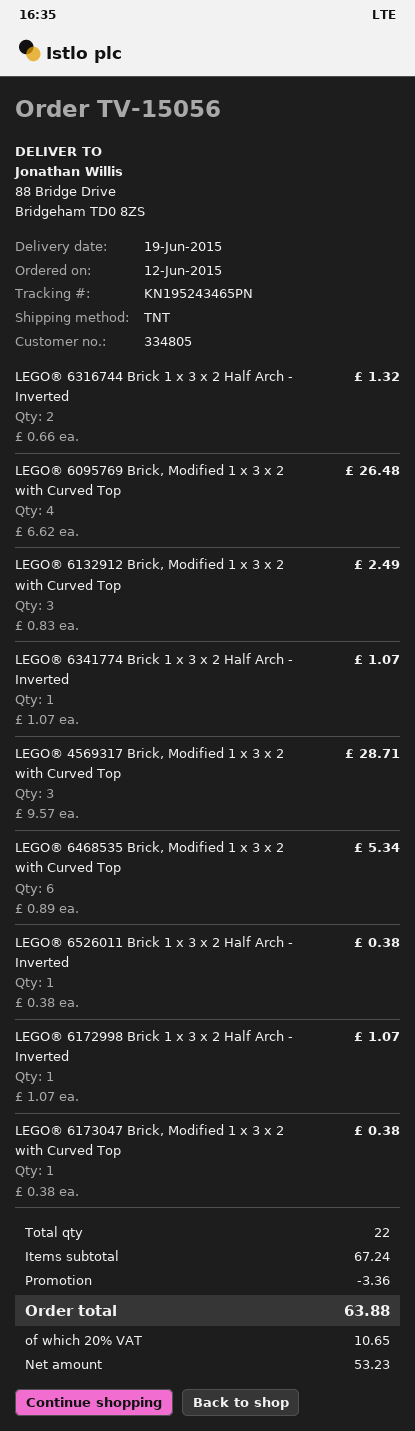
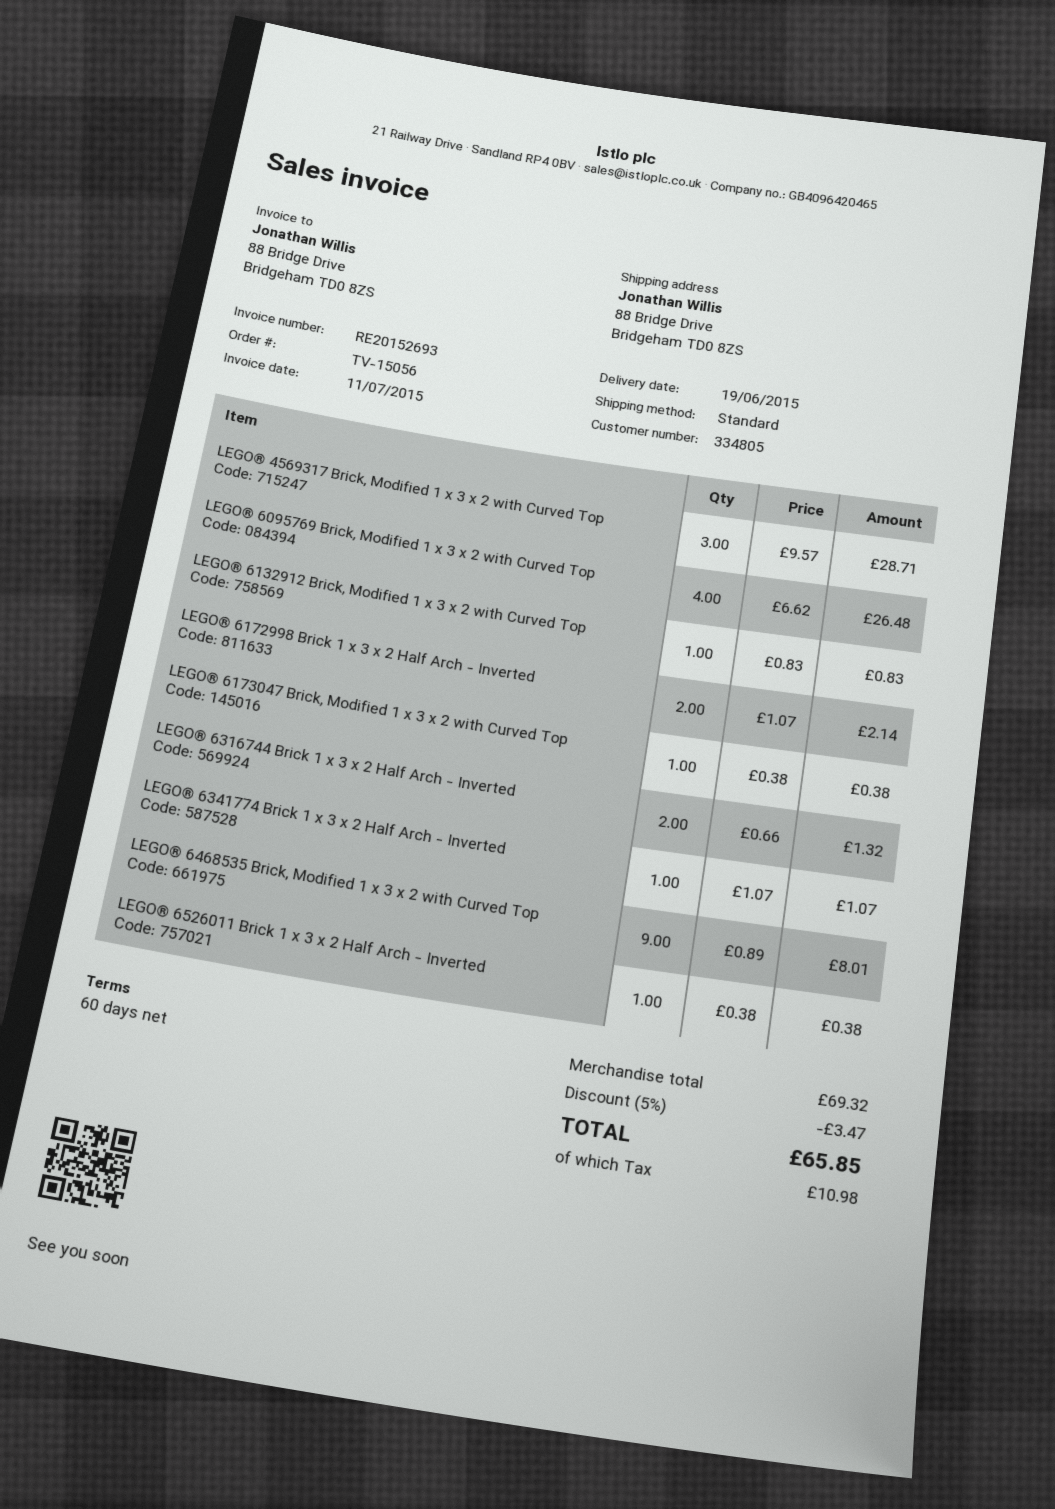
shipping method: TNT -> standard
LEGO® 6132912 Brick, Modified 1 x 3 x 2 with Curved Top: 3 x 0.83 = 2.49 -> 1 x 0.83 = 0.83
LEGO® 6468535 Brick, Modified 1 x 3 x 2 with Curved Top: 6 x 0.89 = 5.34 -> 9 x 0.89 = 8.01
LEGO® 6172998 Brick 1 x 3 x 2 Half Arch - Inverted: 1 x 1.07 = 1.07 -> 2 x 1.07 = 2.14
subtotal: 67.24 -> 69.32
discount: 3.36 -> 3.47
tax: 10.65 -> 10.98
total: 63.88 -> 65.85

